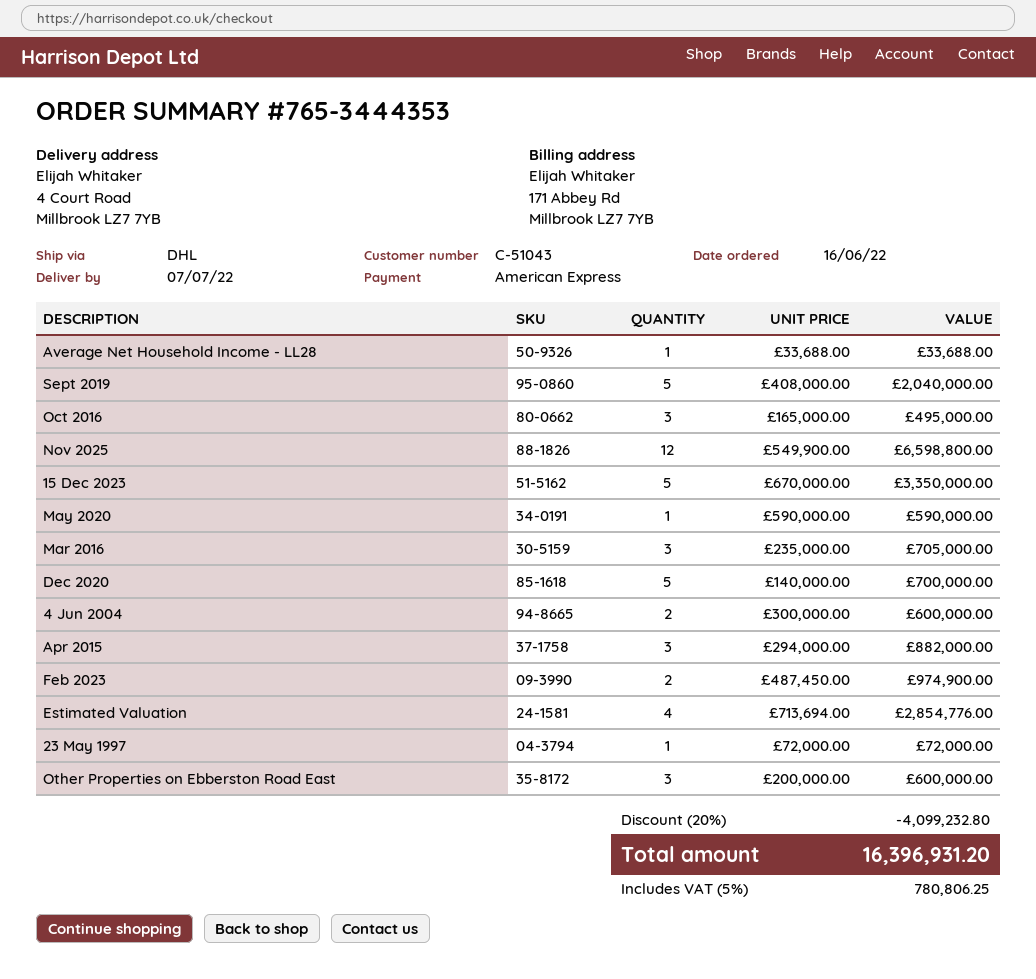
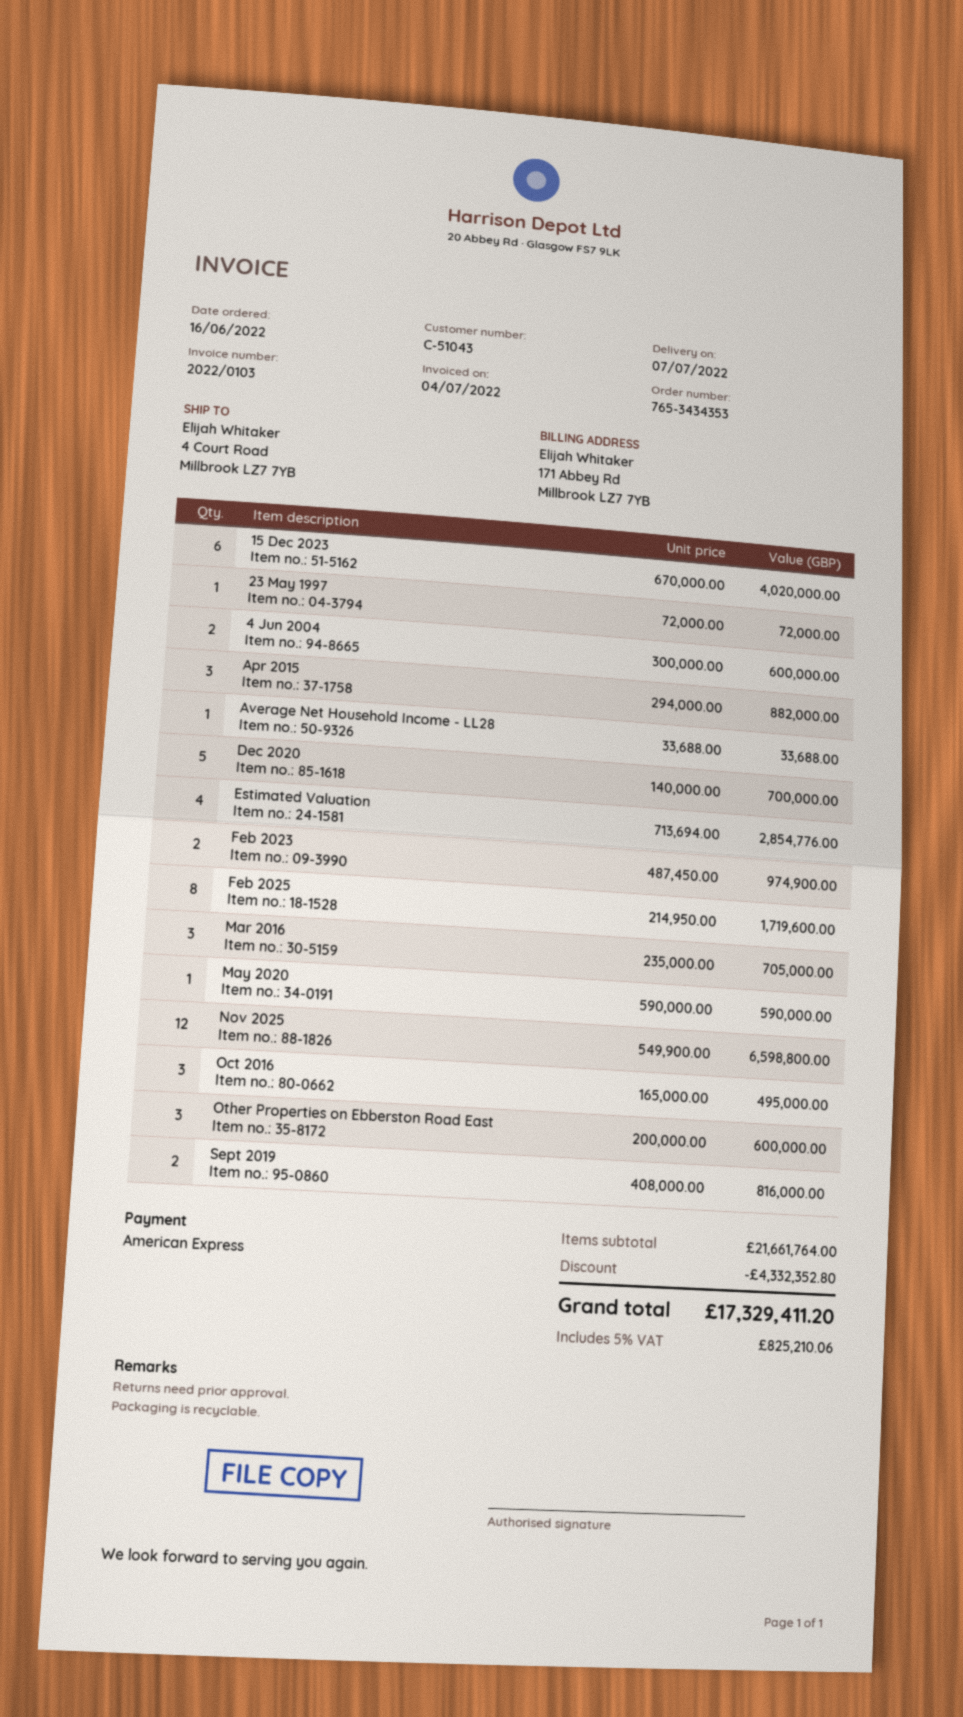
order number: 765-3444353 -> 765-3434353
Sept 2019: 5 x 408000.00 = 2040000.00 -> 2 x 408000.00 = 816000.00
15 Dec 2023: 5 x 670000.00 = 3350000.00 -> 6 x 670000.00 = 4020000.00
Feb 2025: none -> 8 x 214950.00 = 1719600.00
discount: 4099232.80 -> 4332352.80
tax: 5% = 780806.25 -> 5% = 825210.06
total: 16396931.20 -> 17329411.20

